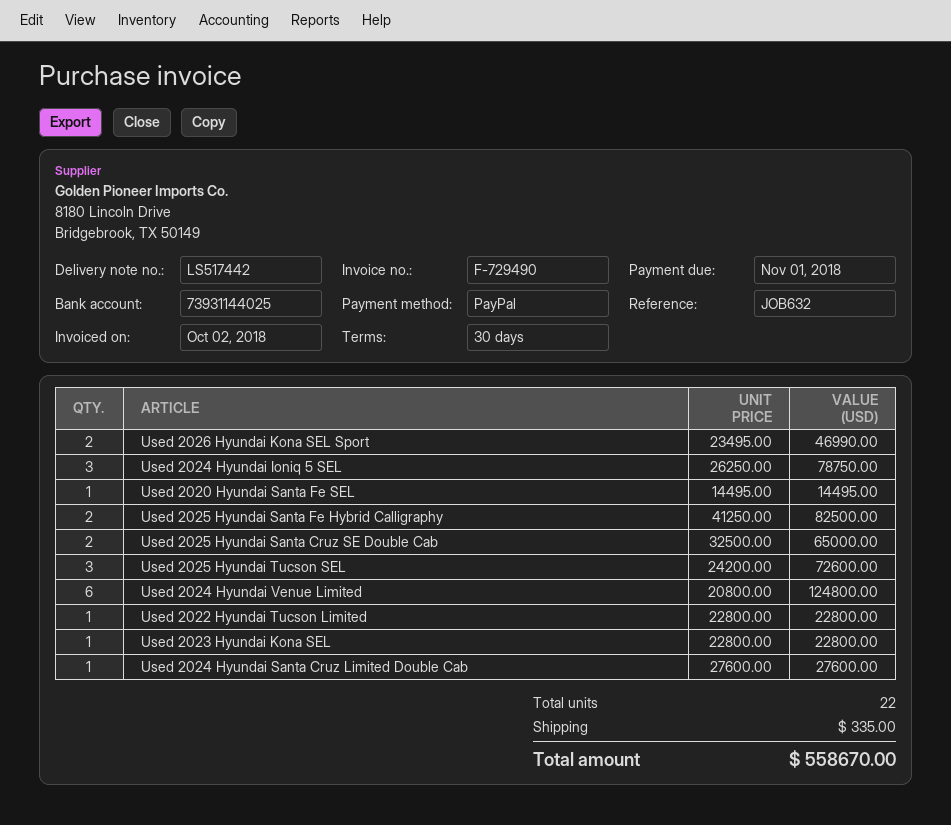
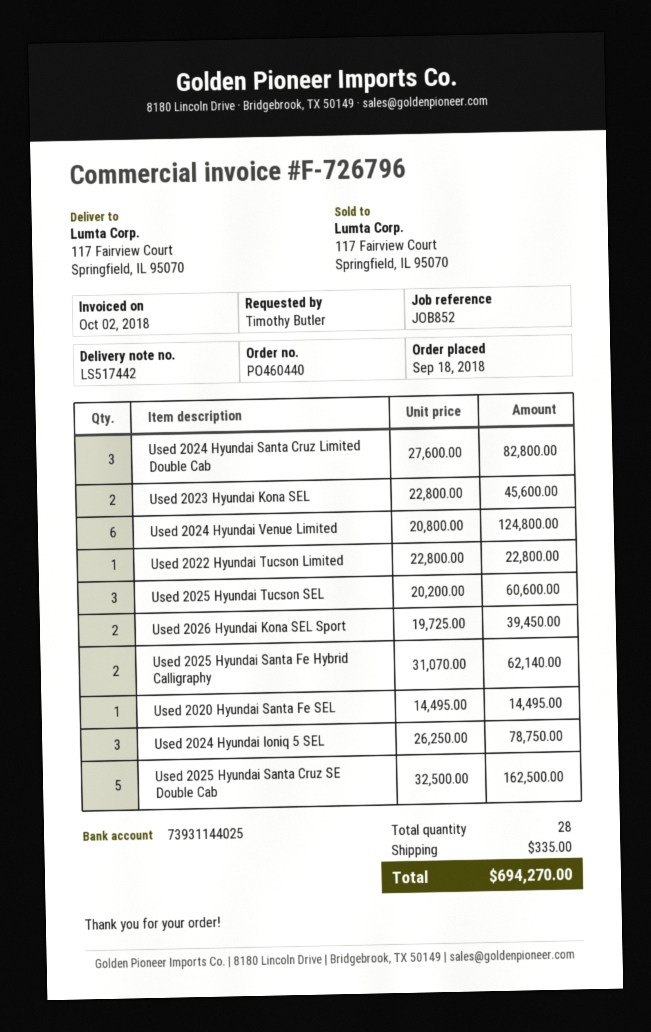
invoice number: F-729490 -> F-726796
reference: JOB632 -> JOB852
Used 2026 Hyundai Kona SEL Sport: 2 x 23495.00 = 46990.00 -> 2 x 19725.00 = 39450.00
Used 2025 Hyundai Santa Fe Hybrid Calligraphy: 2 x 41250.00 = 82500.00 -> 2 x 31070.00 = 62140.00
Used 2025 Hyundai Santa Cruz SE Double Cab: 2 x 32500.00 = 65000.00 -> 5 x 32500.00 = 162500.00
Used 2025 Hyundai Tucson SEL: 3 x 24200.00 = 72600.00 -> 3 x 20200.00 = 60600.00
Used 2023 Hyundai Kona SEL: 1 x 22800.00 = 22800.00 -> 2 x 22800.00 = 45600.00
Used 2024 Hyundai Santa Cruz Limited Double Cab: 1 x 27600.00 = 27600.00 -> 3 x 27600.00 = 82800.00
total quantity: 22 -> 28
total: 558670.00 -> 694270.00

